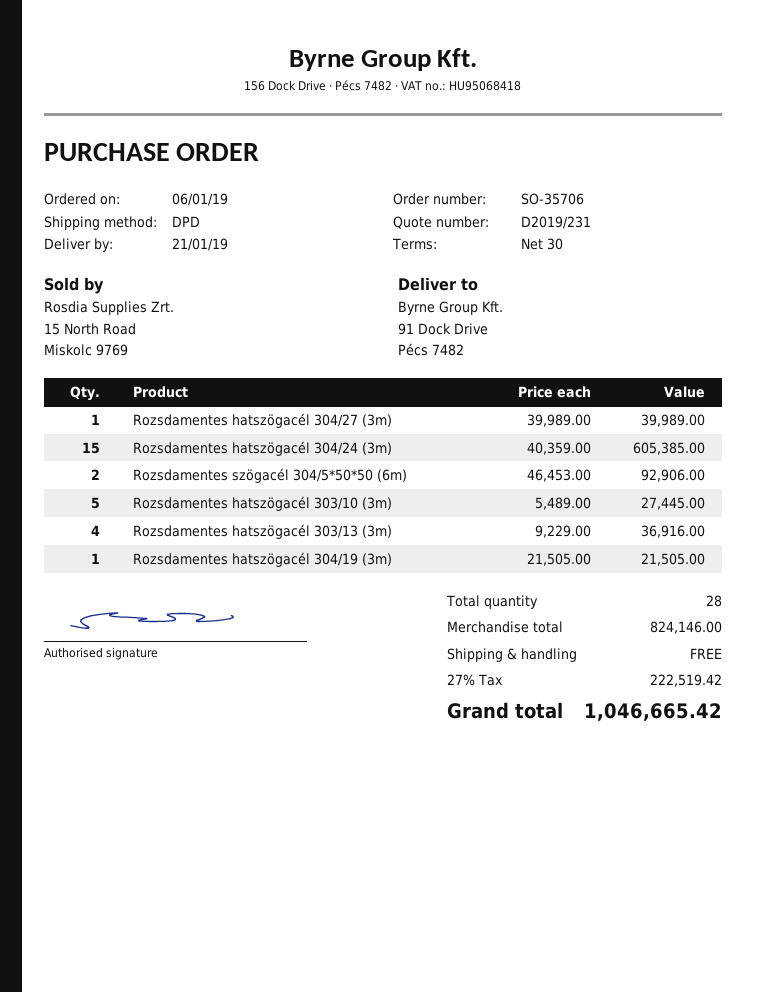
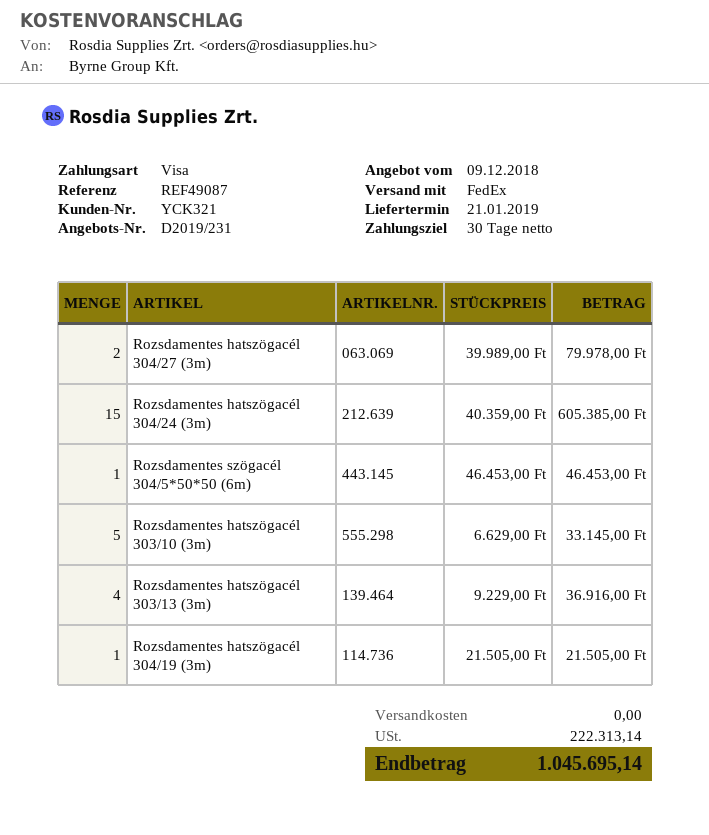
shipping method: DPD -> FedEx
Rozsdamentes hatszögacél 304/27 (3m): 1 x 39989.00 = 39989.00 -> 2 x 39989.00 = 79978.00
Rozsdamentes szögacél 304/5*50*50 (6m): 2 x 46453.00 = 92906.00 -> 1 x 46453.00 = 46453.00
Rozsdamentes hatszögacél 303/10 (3m): 5 x 5489.00 = 27445.00 -> 5 x 6629.00 = 33145.00
tax: 222519.42 -> 222313.14
total: 1046665.42 -> 1045695.14

